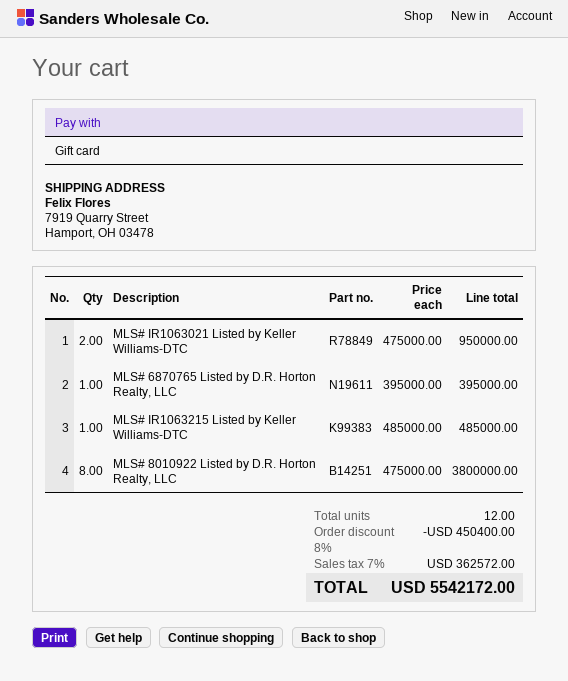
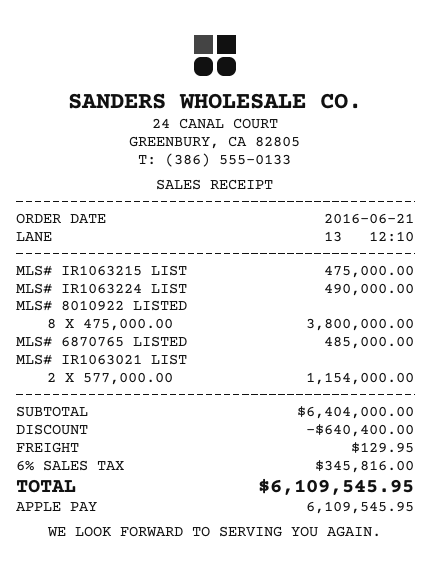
payment method: gift card -> Apple Pay
MLS# IR1063021 Listed by Keller Williams-DTC: 2 x 475000.00 = 950000.00 -> 2 x 577000.00 = 1154000.00
MLS# 6870765 Listed by D.R. Horton Realty, LLC: 1 x 395000.00 = 395000.00 -> 1 x 485000.00 = 485000.00
MLS# IR1063215 Listed by Keller Williams-DTC: 1 x 485000.00 = 485000.00 -> 1 x 475000.00 = 475000.00
MLS# IR1063224 LIST: none -> 1 x 490000.00 = 490000.00
discount: 450400.00 -> 640400.00
shipping: none -> 129.95
tax: 7% = 362572.00 -> 6% = 345816.00
total: 5542172.00 -> 6109545.95

